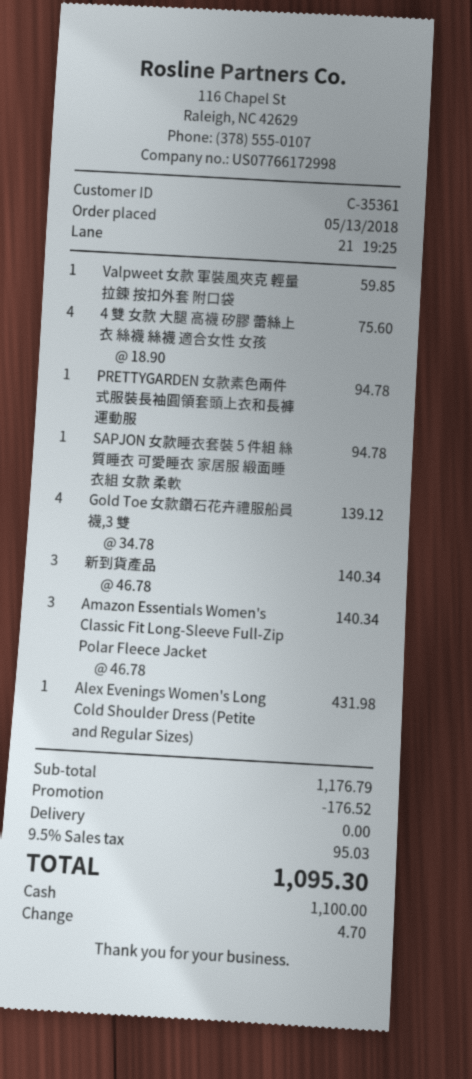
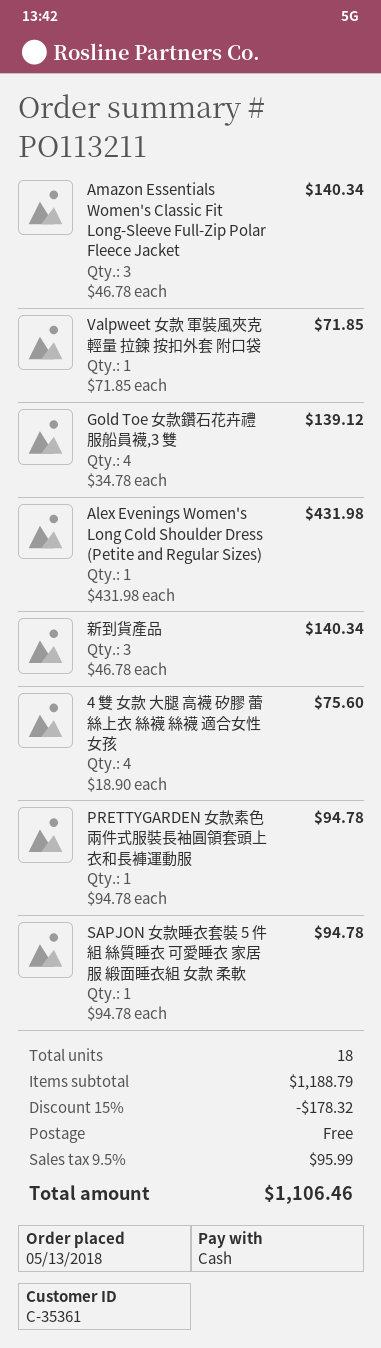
Valpweet 女款 軍裝風夾克 輕量 拉鍊 按扣外套 附口袋: 1 x 59.85 = 59.85 -> 1 x 71.85 = 71.85
subtotal: 1176.79 -> 1188.79
discount: 176.52 -> 178.32
tax: 9.5% = 95.03 -> 9.5% = 95.99
total: 1095.30 -> 1106.46

